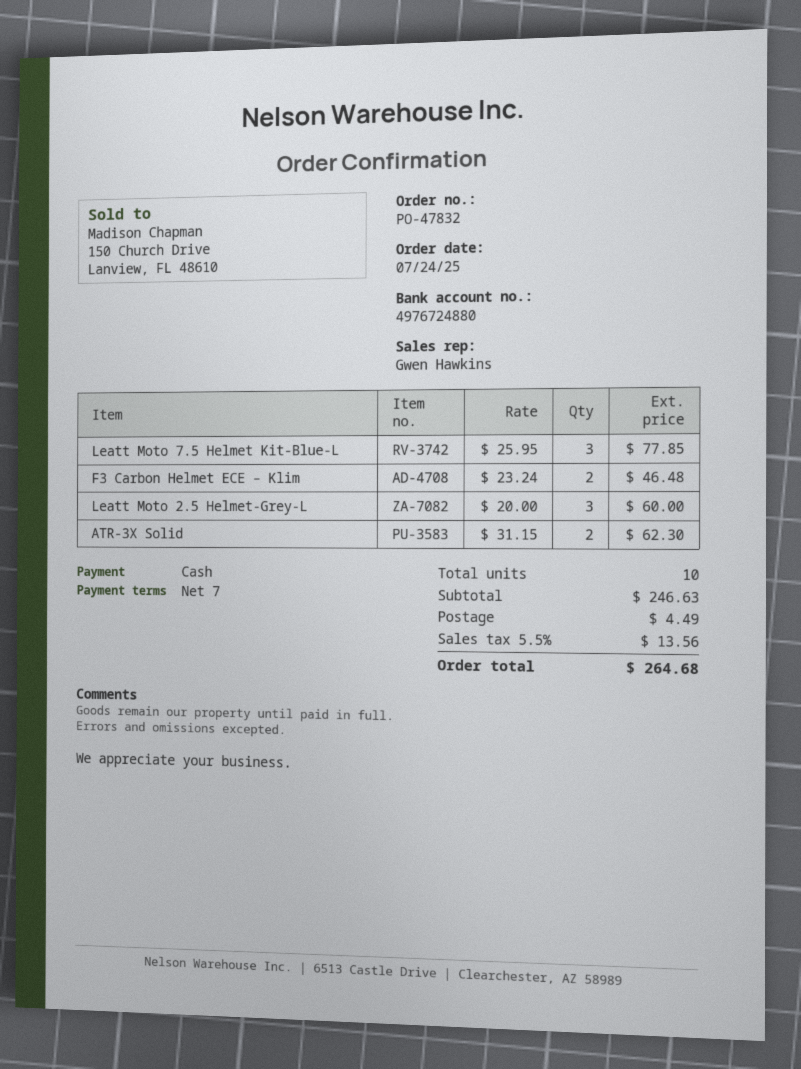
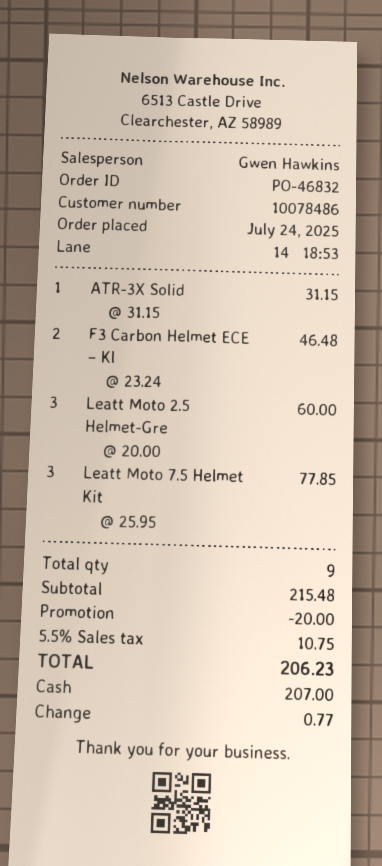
order number: PO-47832 -> PO-46832
ATR-3X Solid: 2 x 31.15 = 62.30 -> 1 x 31.15 = 31.15
total quantity: 10 -> 9
subtotal: 246.63 -> 215.48
discount: none -> 20.00
shipping: 4.49 -> none
tax: 5.5% = 13.56 -> 5.5% = 10.75
total: 264.68 -> 206.23

